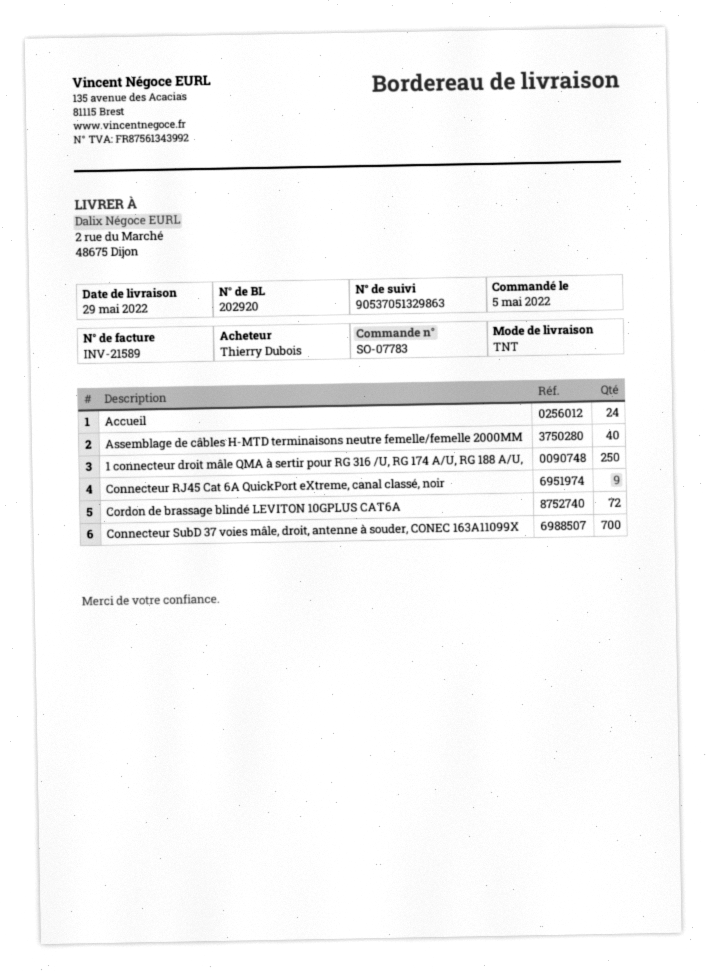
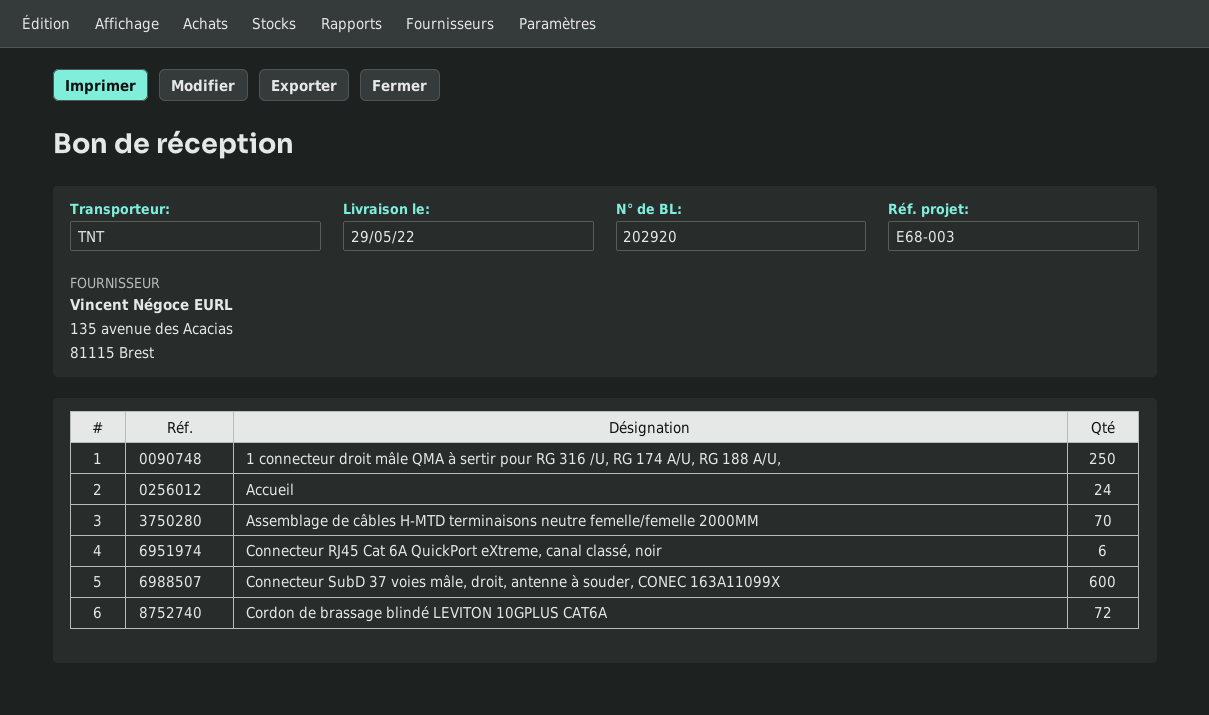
Assemblage de câbles H-MTD terminaisons neutre femelle/femelle 2000MM: 40 -> 70
Connecteur RJ45 Cat 6A QuickPort eXtreme, canal classé, noir: 9 -> 6
Connecteur SubD 37 voies mâle, droit, antenne à souder, CONEC 163A11099X: 700 -> 600

